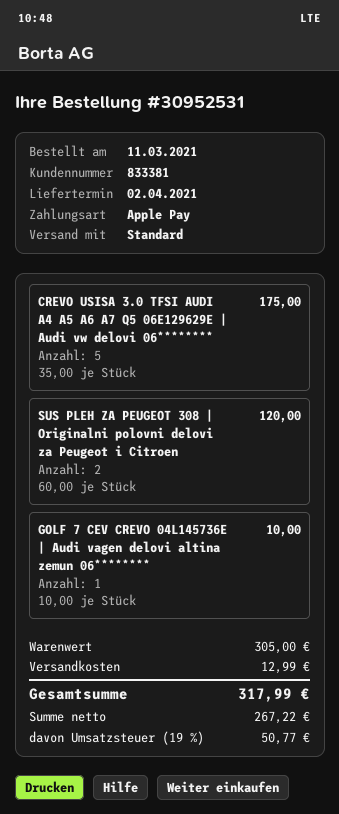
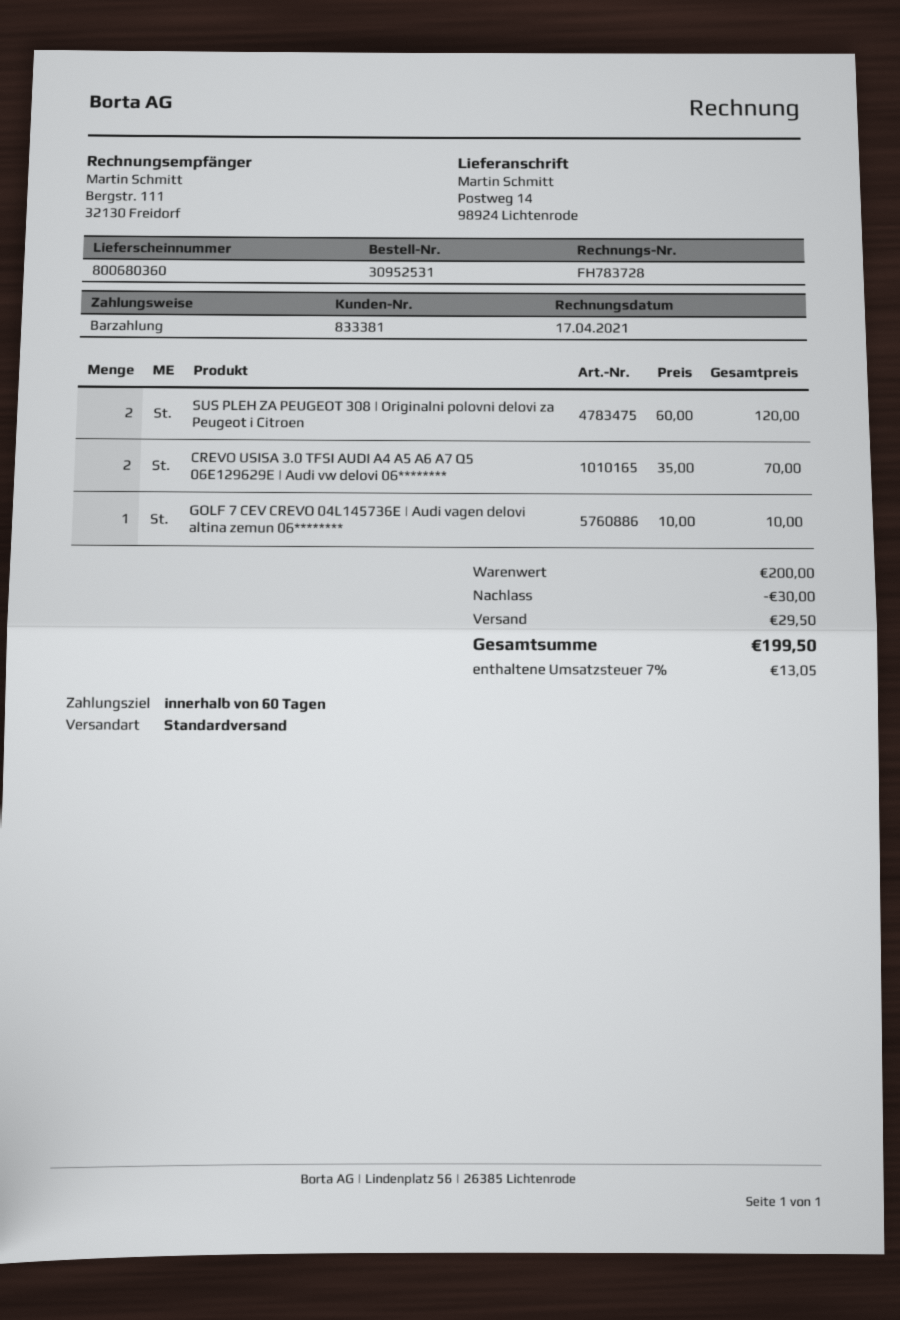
payment method: Apple Pay -> cash
CREVO USISA 3.0 TFSI AUDI A4 A5 A6 A7 Q5 06E129629E | Audi vw delovi 06********: 5 x 35.00 = 175.00 -> 2 x 35.00 = 70.00
subtotal: 305.00 -> 200.00
discount: none -> 30.00
shipping: 12.99 -> 29.50
tax: 19% = 50.77 -> 7% = 13.05
total: 317.99 -> 199.50

